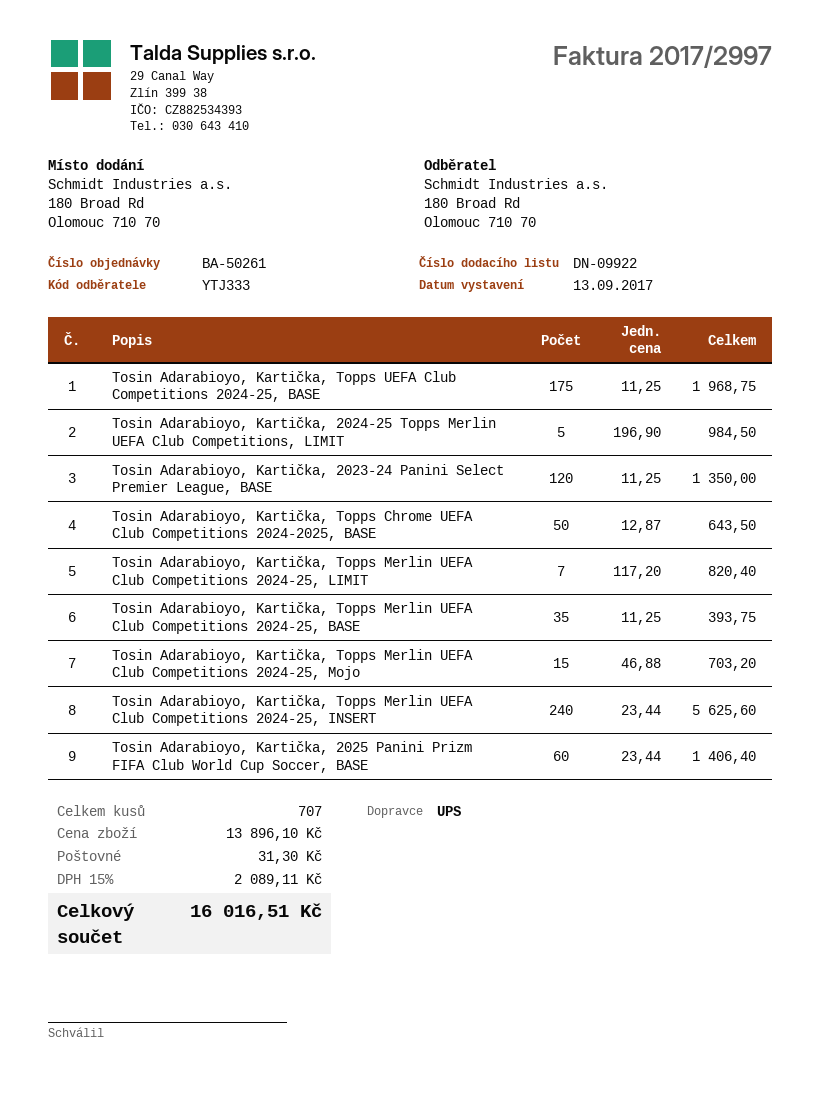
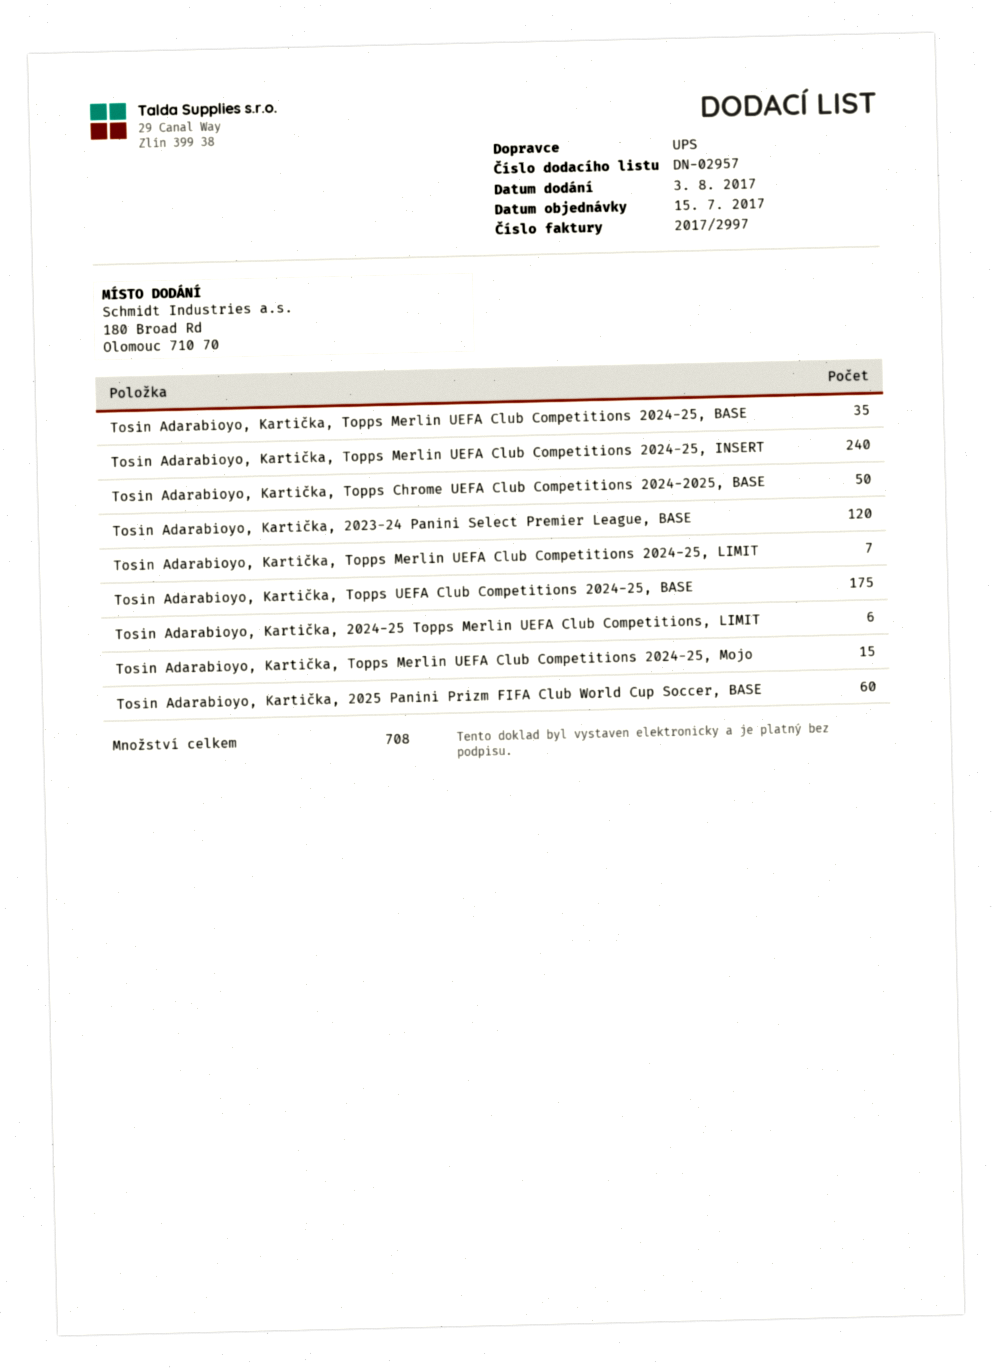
delivery note number: DN-09922 -> DN-02957
Tosin Adarabioyo, Kartička, 2024-25 Topps Merlin UEFA Club Competitions, LIMIT: 5 -> 6
total quantity: 707 -> 708

